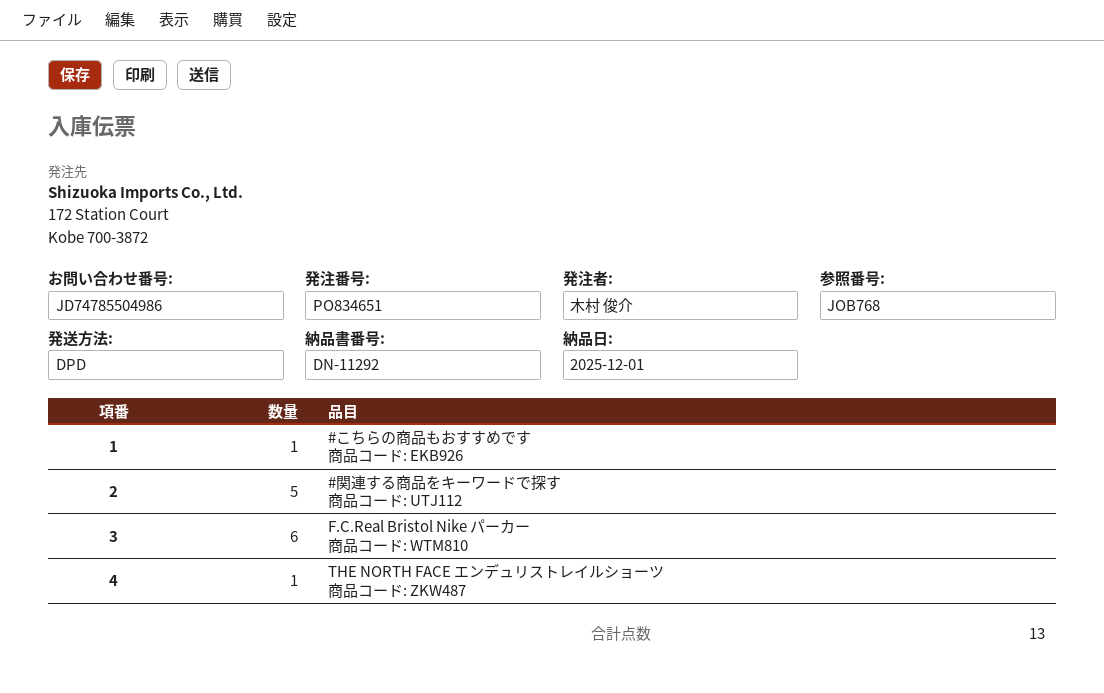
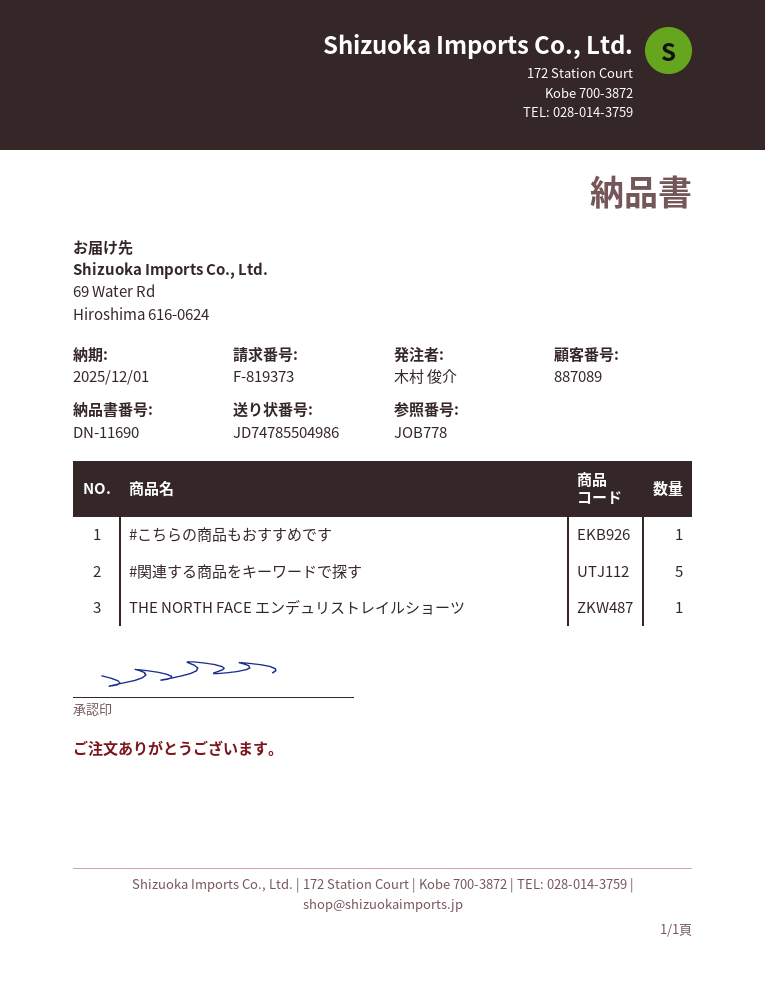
delivery note number: DN-11292 -> DN-11690
reference: JOB768 -> JOB778
F.C.Real Bristol Nike パーカー: 6 -> none

